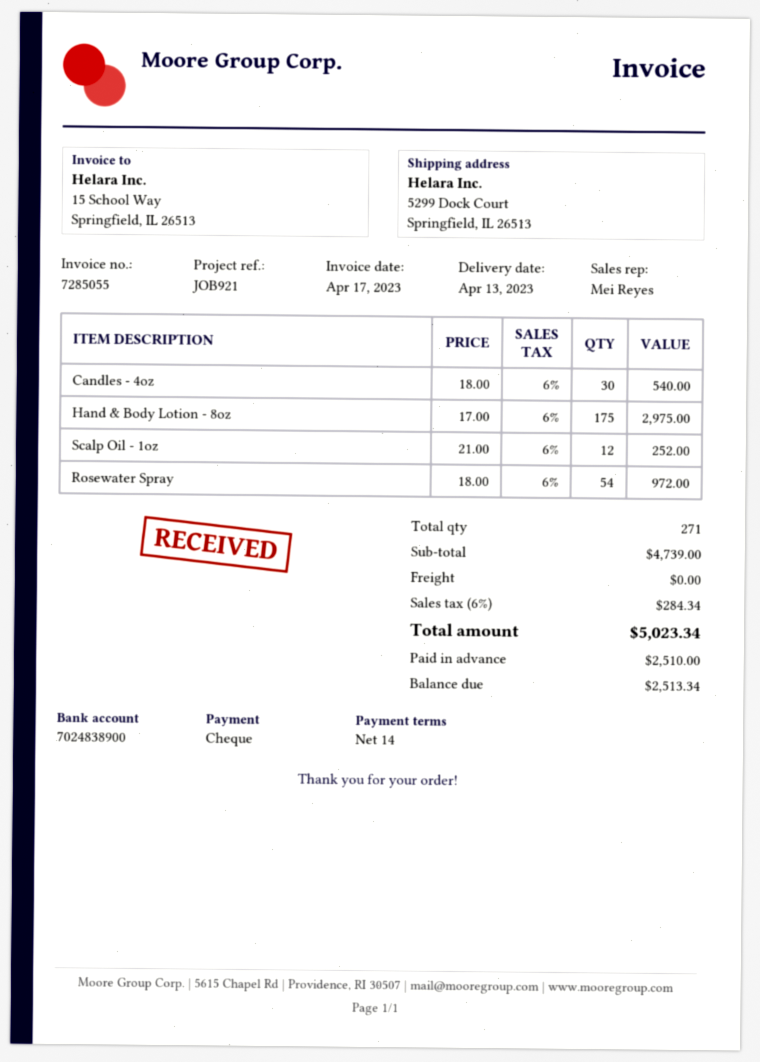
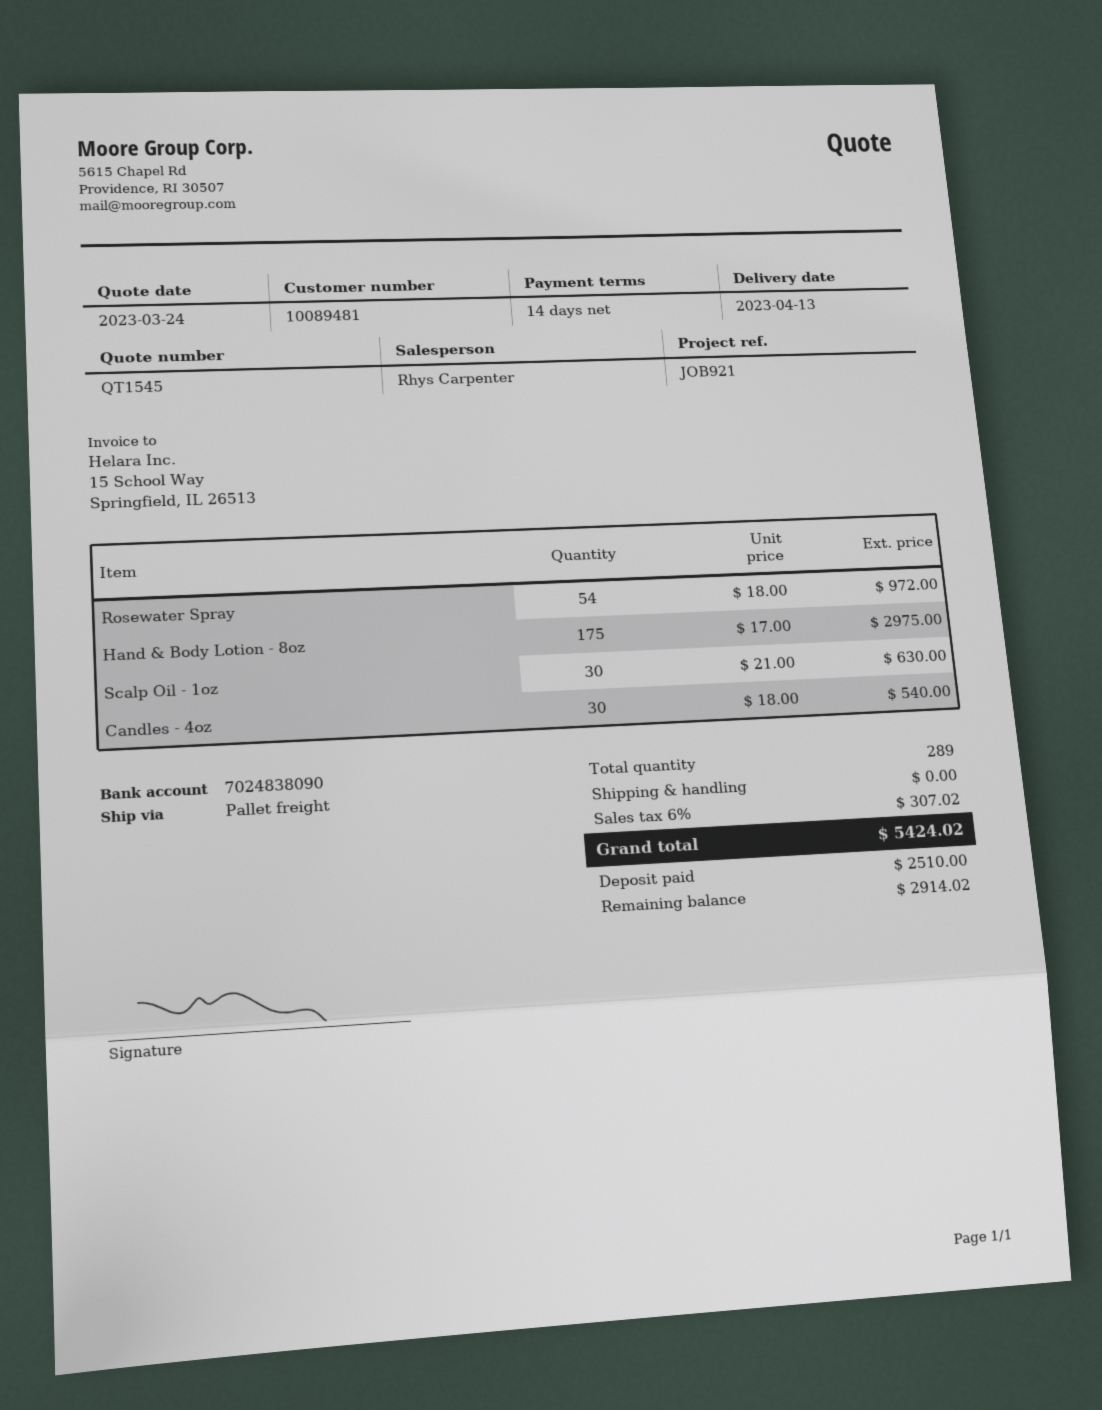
sales rep: Mei Reyes -> Rhys Carpenter
bank account: 7024838900 -> 7024838090
Scalp Oil - 1oz: 12 x 21.00 = 252.00 -> 30 x 21.00 = 630.00
total quantity: 271 -> 289
tax: 6% = 284.34 -> 6% = 307.02
total: 5023.34 -> 5424.02
balance: 2513.34 -> 2914.02

